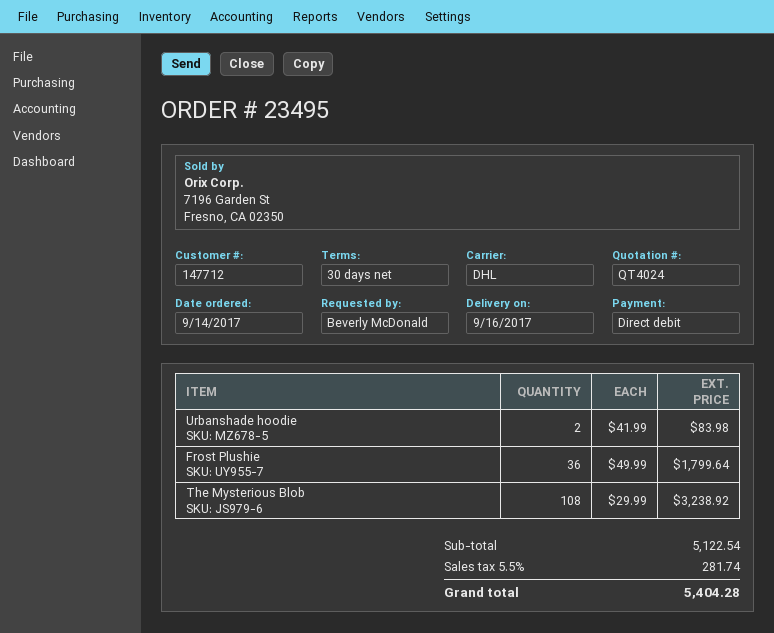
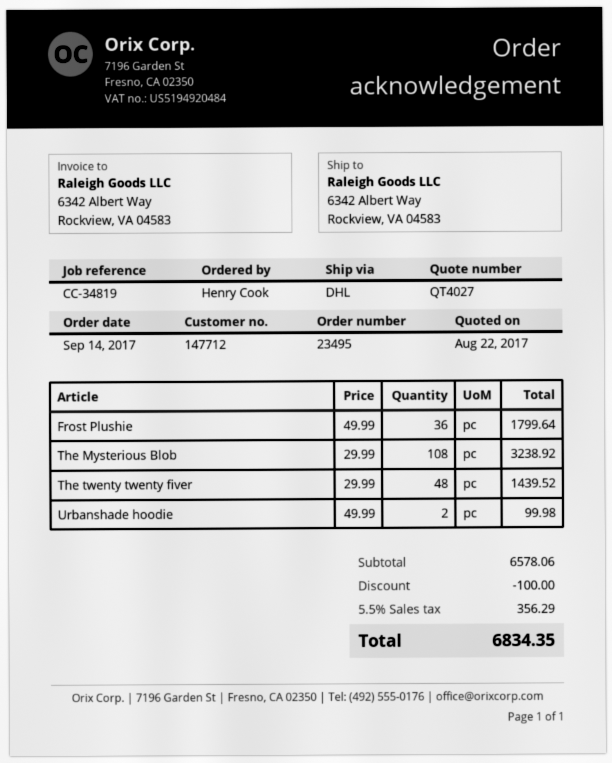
quote number: QT4024 -> QT4027
ordered by: Beverly McDonald -> Henry Cook
Urbanshade hoodie: 2 x 41.99 = 83.98 -> 2 x 49.99 = 99.98
The twenty twenty fiver: none -> 48 x 29.99 = 1439.52
subtotal: 5122.54 -> 6578.06
discount: none -> 100.00
tax: 5.5% = 281.74 -> 5.5% = 356.29
total: 5404.28 -> 6834.35

